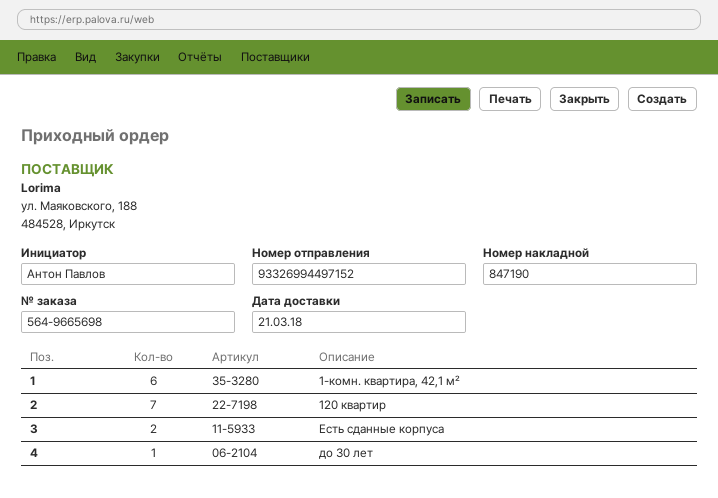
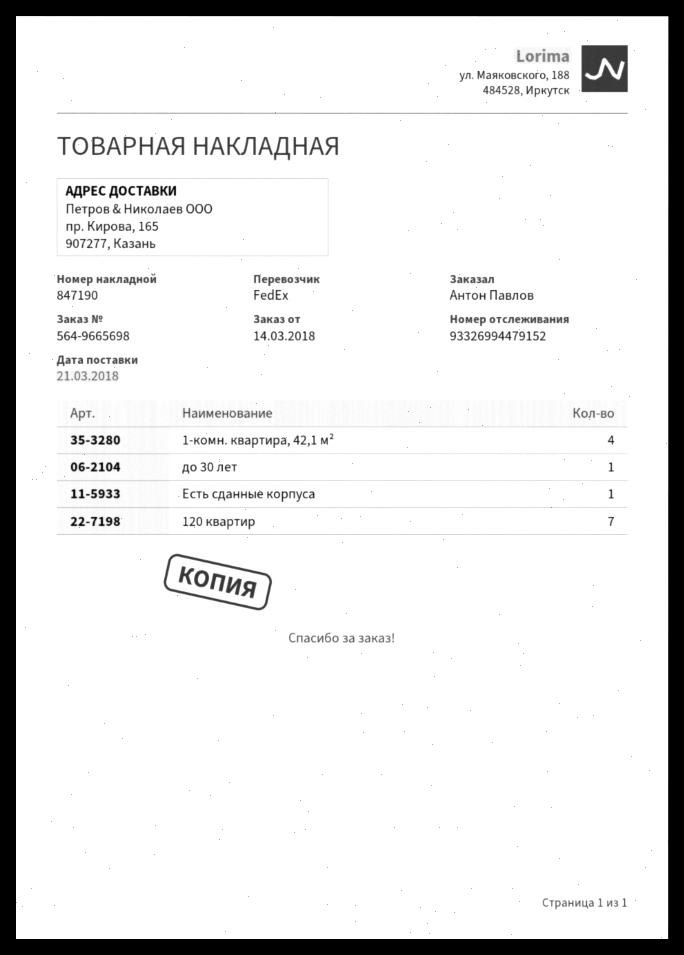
tracking number: 93326994497152 -> 93326994479152
1-комн. квартира, 42,1 м²: 6 -> 4
Есть сданные корпуса: 2 -> 1

